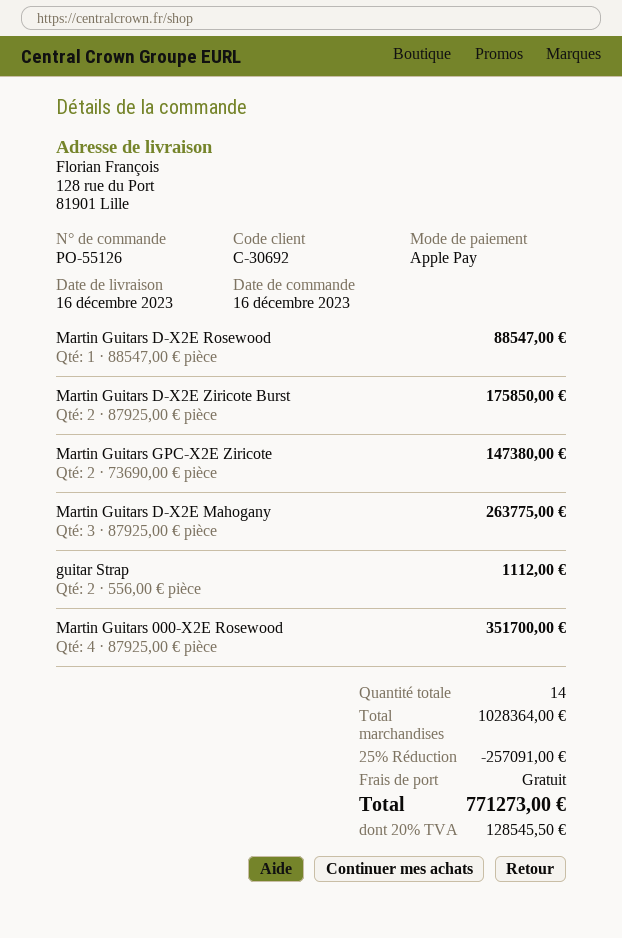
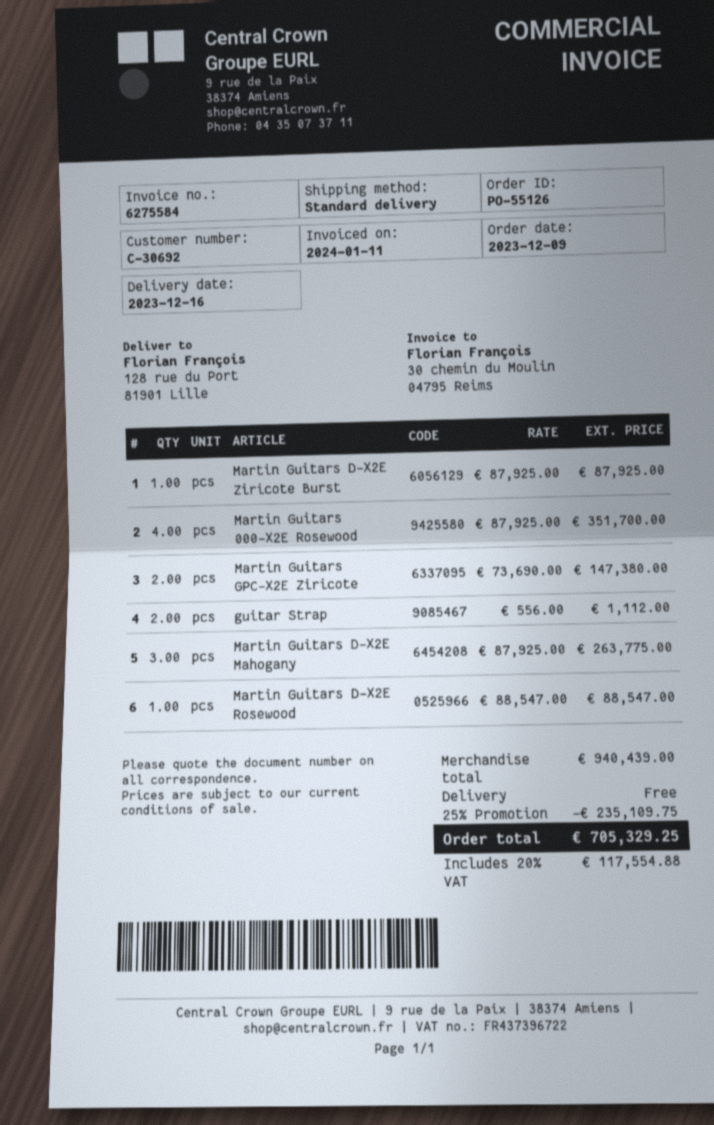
order date: 2023-12-16 -> 2023-12-09
Martin Guitars D-X2E Ziricote Burst: 2 x 87925.00 = 175850.00 -> 1 x 87925.00 = 87925.00
subtotal: 1028364.00 -> 940439.00
discount: 25% = 257091.00 -> 25% = 235109.75
tax: 20% = 128545.50 -> 20% = 117554.88
total: 771273.00 -> 705329.25

